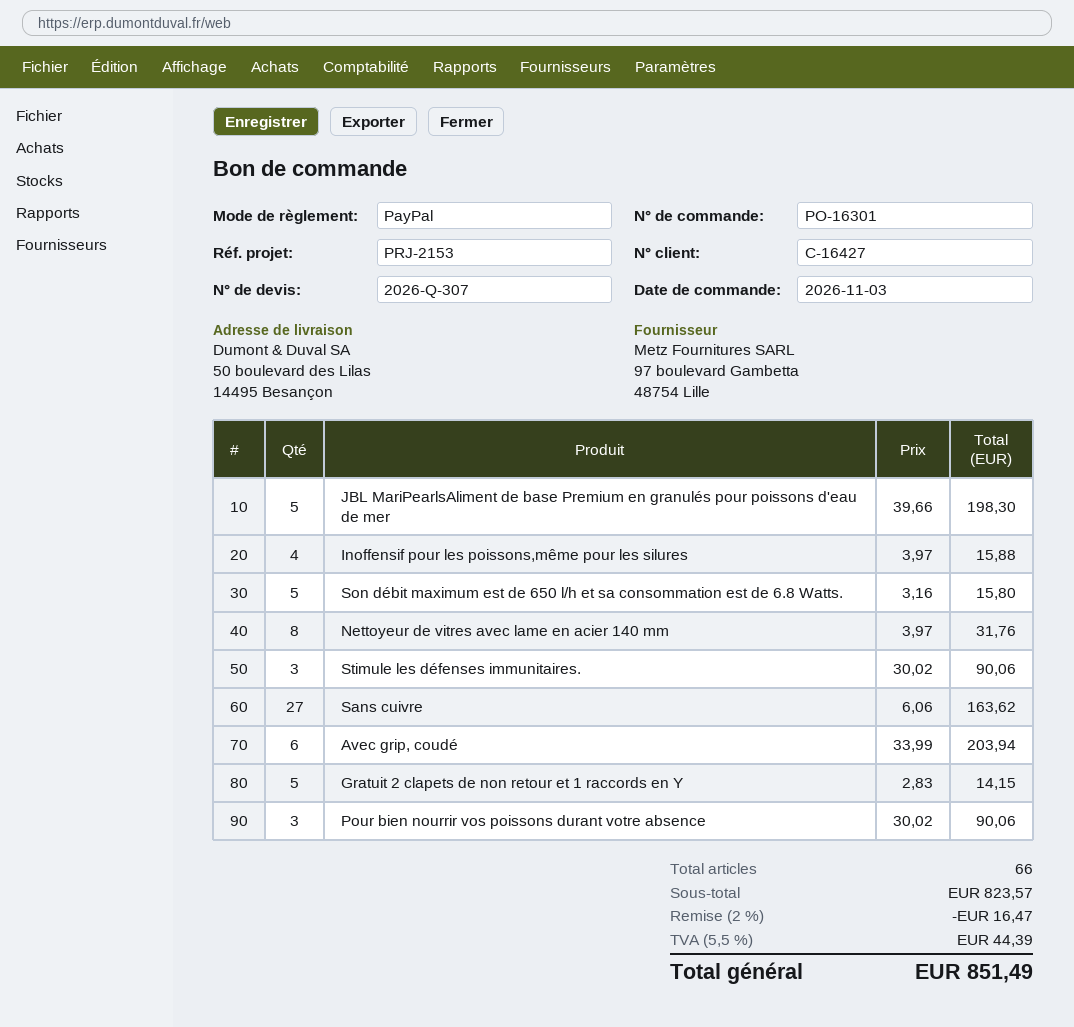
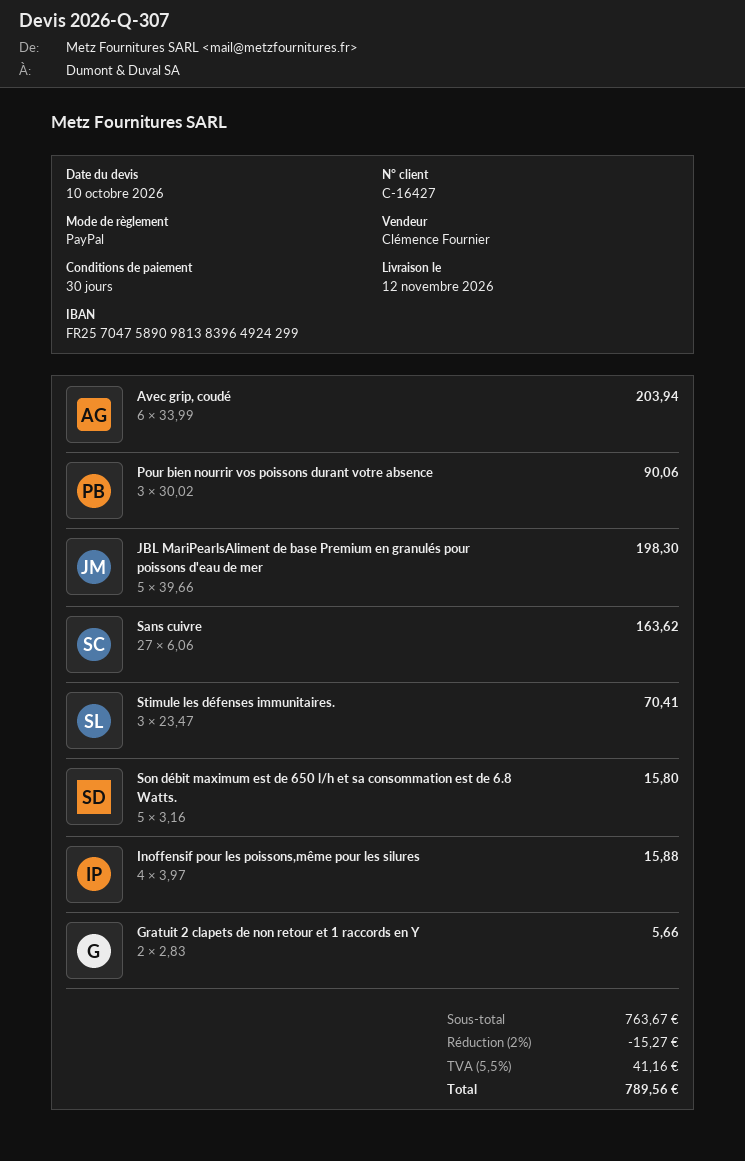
Nettoyeur de vitres avec lame en acier 140 mm: 8 x 3.97 = 31.76 -> none
Stimule les défenses immunitaires.: 3 x 30.02 = 90.06 -> 3 x 23.47 = 70.41
Gratuit 2 clapets de non retour et 1 raccords en Y: 5 x 2.83 = 14.15 -> 2 x 2.83 = 5.66
subtotal: 823.57 -> 763.67
discount: 2% = 16.47 -> 2% = 15.27
tax: 5.5% = 44.39 -> 5.5% = 41.16
total: 851.49 -> 789.56

